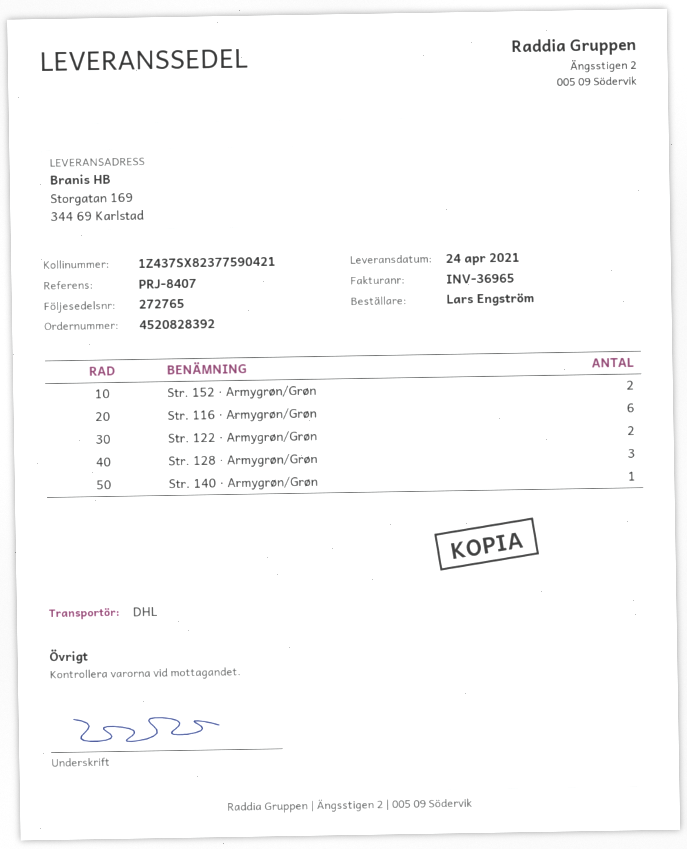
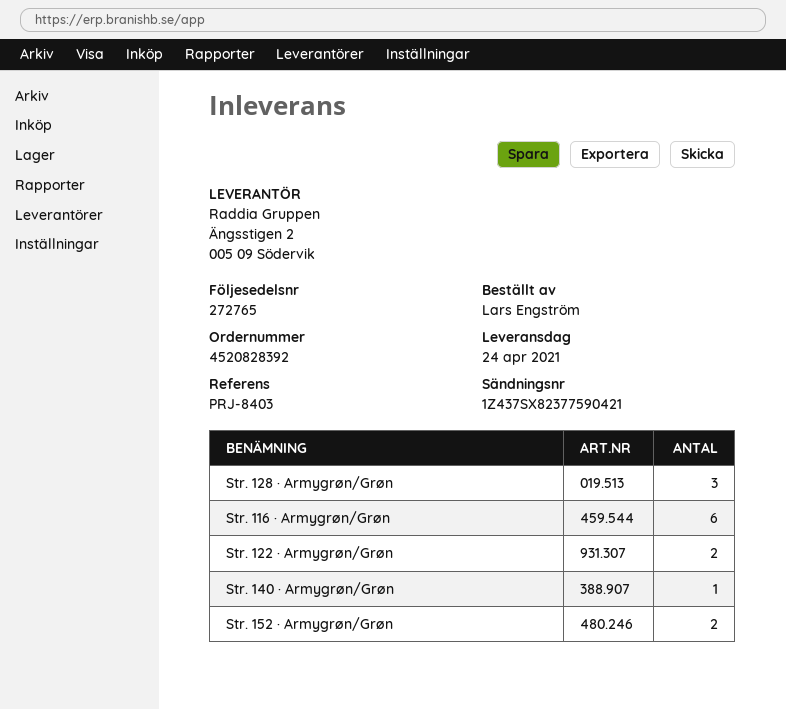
reference: PRJ-8407 -> PRJ-8403

